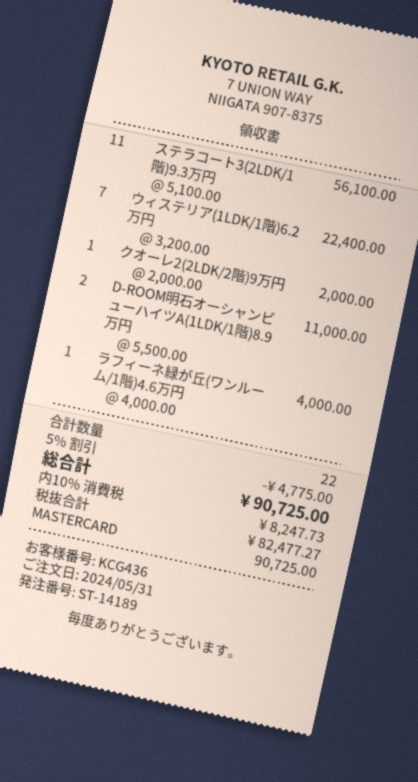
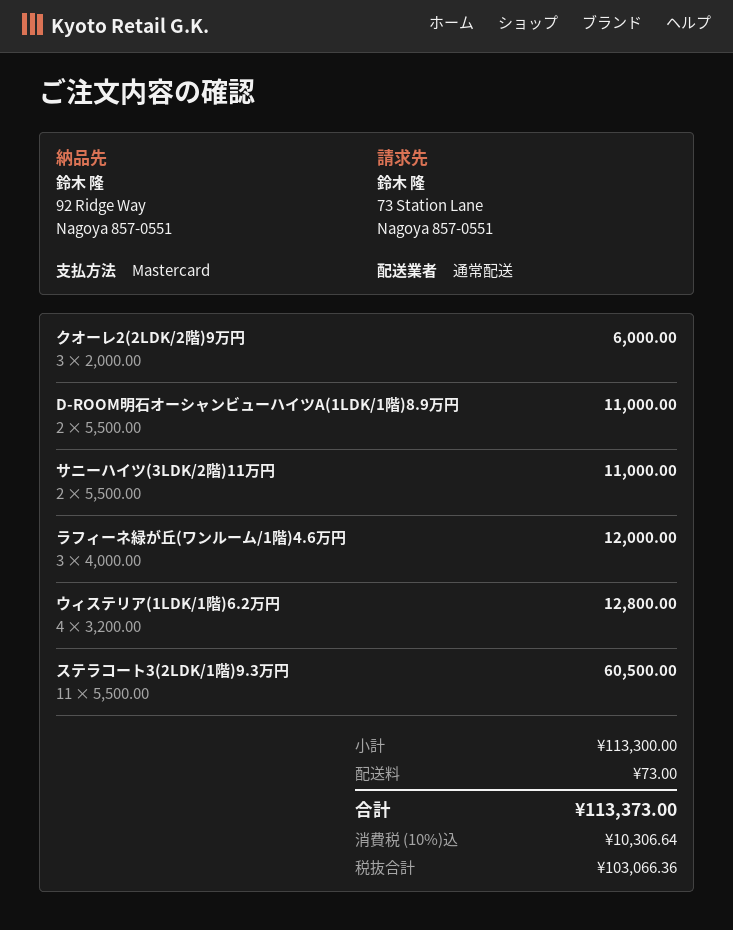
ステラコート3(2LDK/1階)9.3万円: 11 x 5100.00 = 56100.00 -> 11 x 5500.00 = 60500.00
ウィステリア(1LDK/1階)6.2万円: 7 x 3200.00 = 22400.00 -> 4 x 3200.00 = 12800.00
クオーレ2(2LDK/2階)9万円: 1 x 2000.00 = 2000.00 -> 3 x 2000.00 = 6000.00
ラフィーネ緑が丘(ワンルーム/1階)4.6万円: 1 x 4000.00 = 4000.00 -> 3 x 4000.00 = 12000.00
サニーハイツ(3LDK/2階)11万円: none -> 2 x 5500.00 = 11000.00
discount: 5% = 4775.00 -> none
shipping: none -> 73.00
net: 82477.27 -> 103066.36
tax: 10% = 8247.73 -> 10% = 10306.64
total: 90725.00 -> 113373.00

